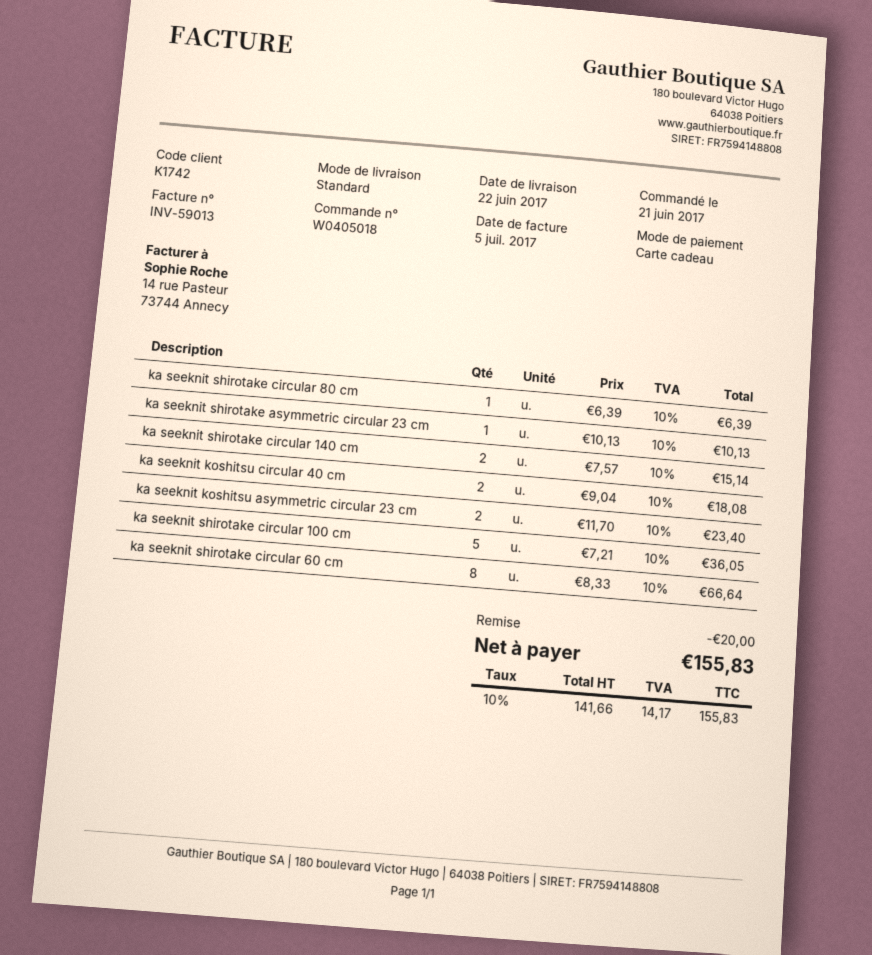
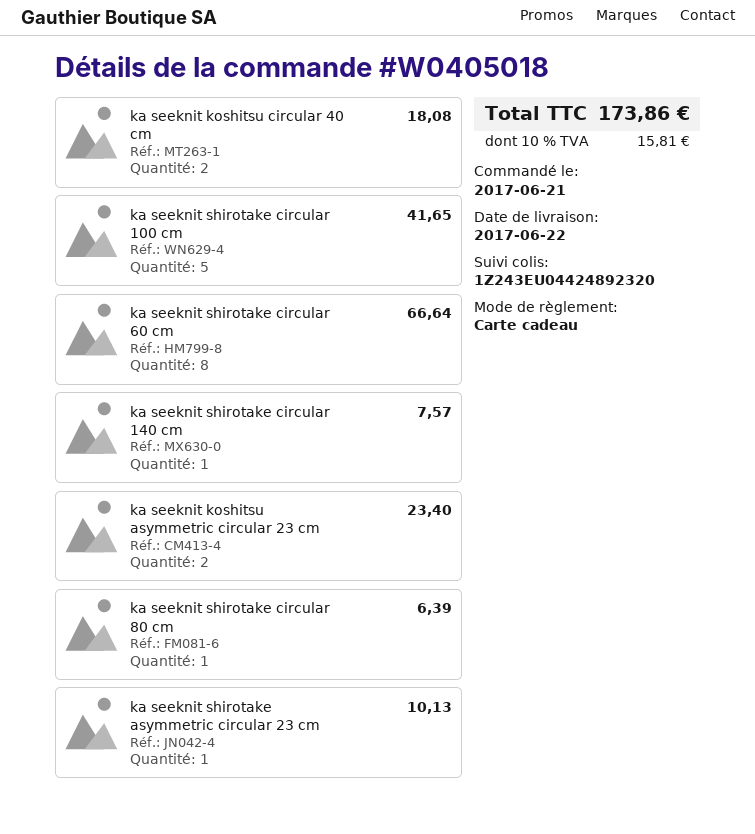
ka seeknit shirotake circular 140 cm: 2 for 15.14 -> 1 for 7.57
ka seeknit shirotake circular 100 cm: 5 for 36.05 -> 5 for 41.65
discount: 20.00 -> none
tax: 10% = 14.17 -> 10% = 15.81
total: 155.83 -> 173.86

